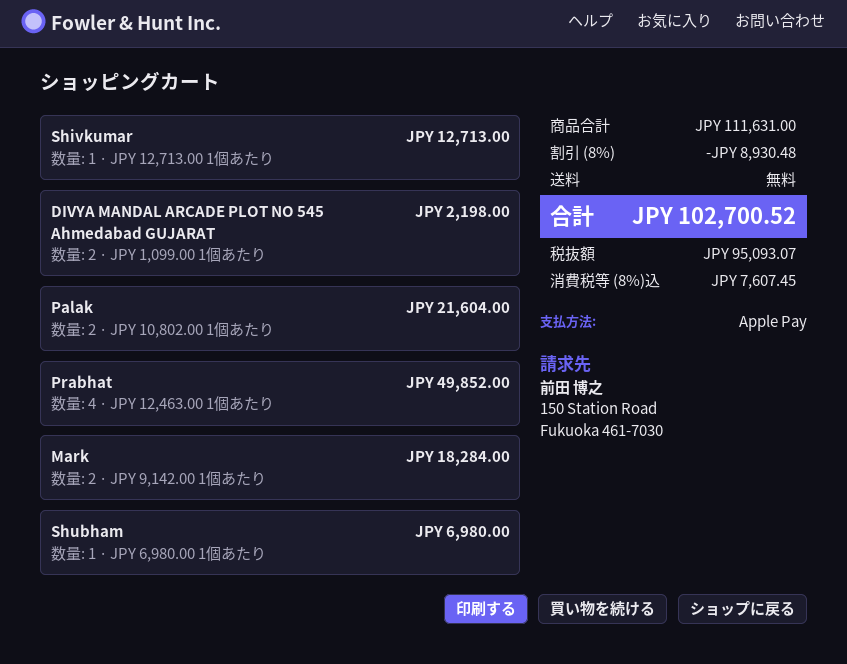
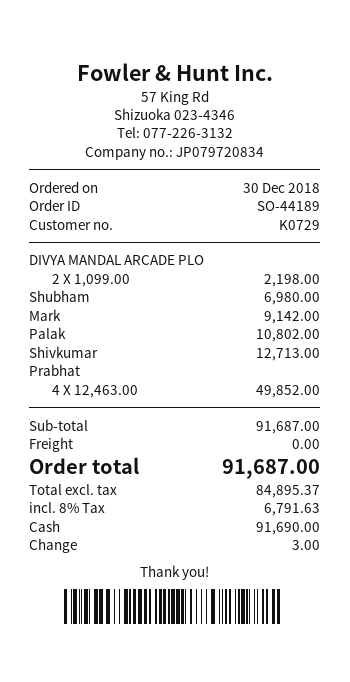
payment method: Apple Pay -> cash
Palak: 2 x 10802.00 = 21604.00 -> 1 x 10802.00 = 10802.00
Mark: 2 x 9142.00 = 18284.00 -> 1 x 9142.00 = 9142.00
subtotal: 111631.00 -> 91687.00
discount: 8% = 8930.48 -> none
net: 95093.07 -> 84895.37
tax: 8% = 7607.45 -> 8% = 6791.63
total: 102700.52 -> 91687.00

